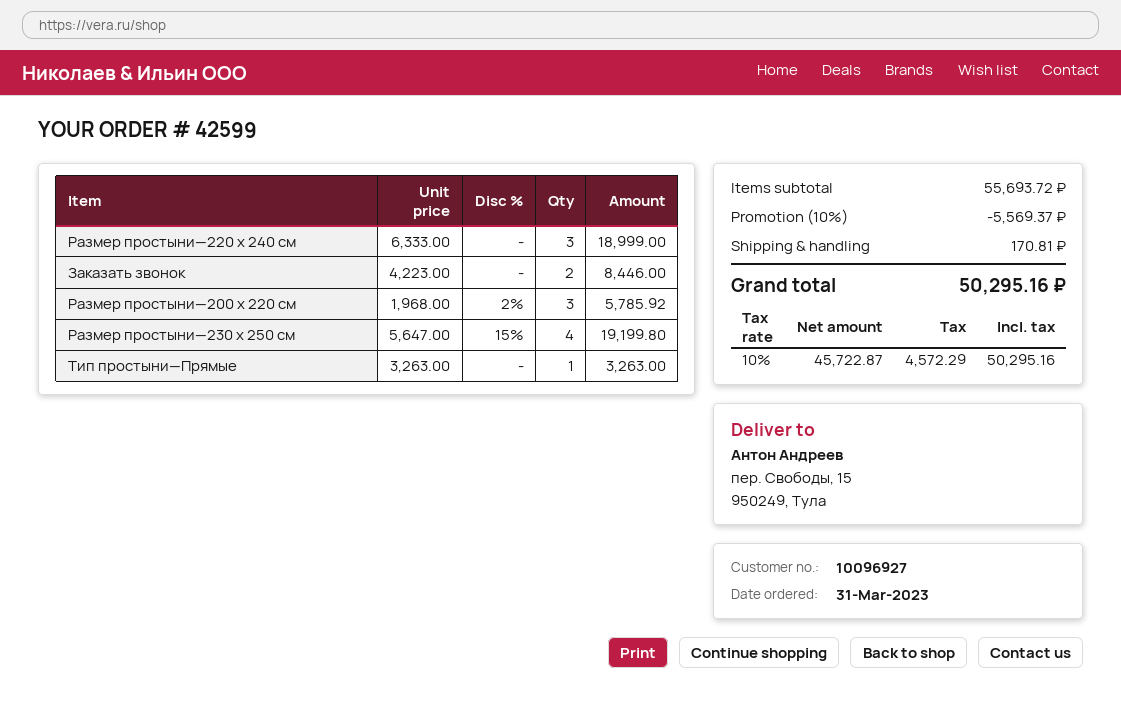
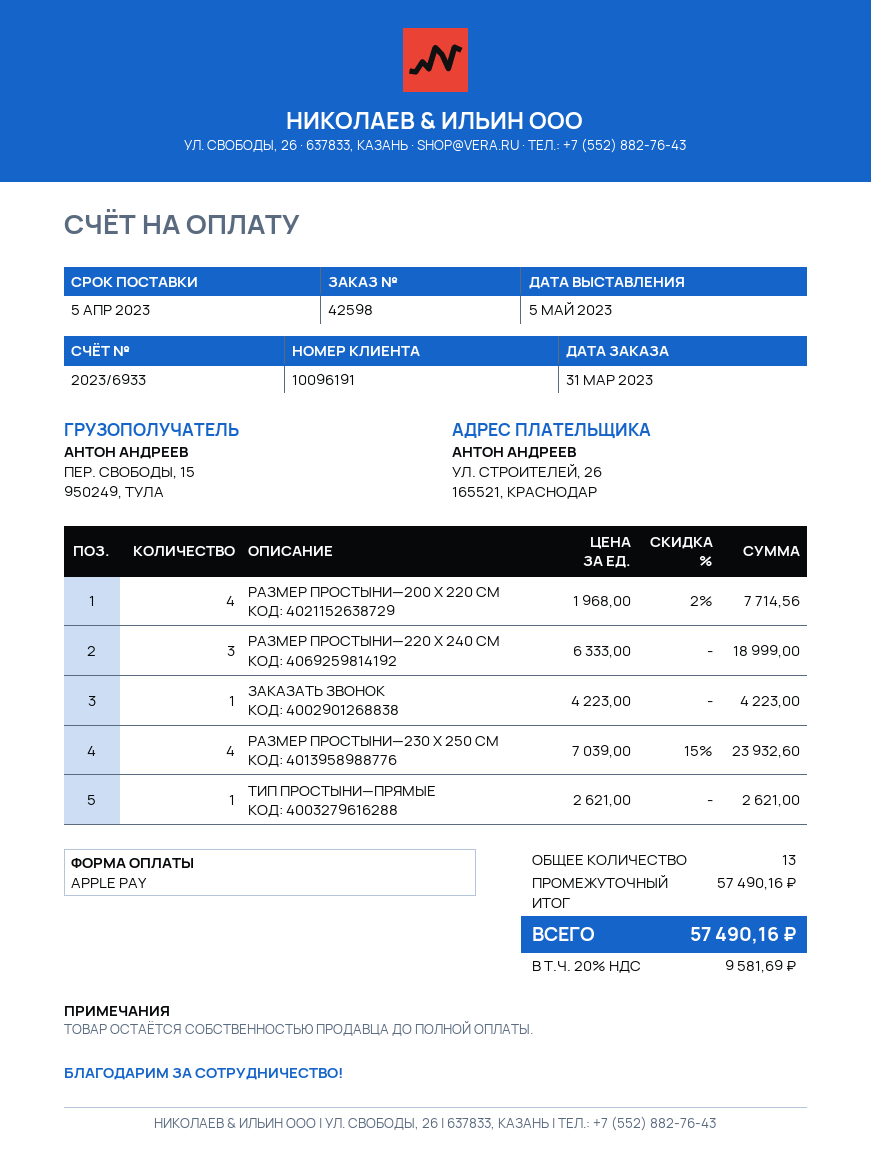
order number: 42599 -> 42598
customer number: 10096927 -> 10096191
Заказать звонок: 2 x 4223.00 = 8446.00 -> 1 x 4223.00 = 4223.00
Размер простыни—200 х 220 см: 3 x 1968.00 - 2% = 5785.92 -> 4 x 1968.00 - 2% = 7714.56
Размер простыни—230 х 250 см: 4 x 5647.00 - 15% = 19199.80 -> 4 x 7039.00 - 15% = 23932.60
Тип простыни—Прямые: 1 x 3263.00 = 3263.00 -> 1 x 2621.00 = 2621.00
subtotal: 55693.72 -> 57490.16
discount: 10% = 5569.37 -> none
shipping: 170.81 -> none
tax: 10% = 4572.29 -> 20% = 9581.69
total: 50295.16 -> 57490.16

